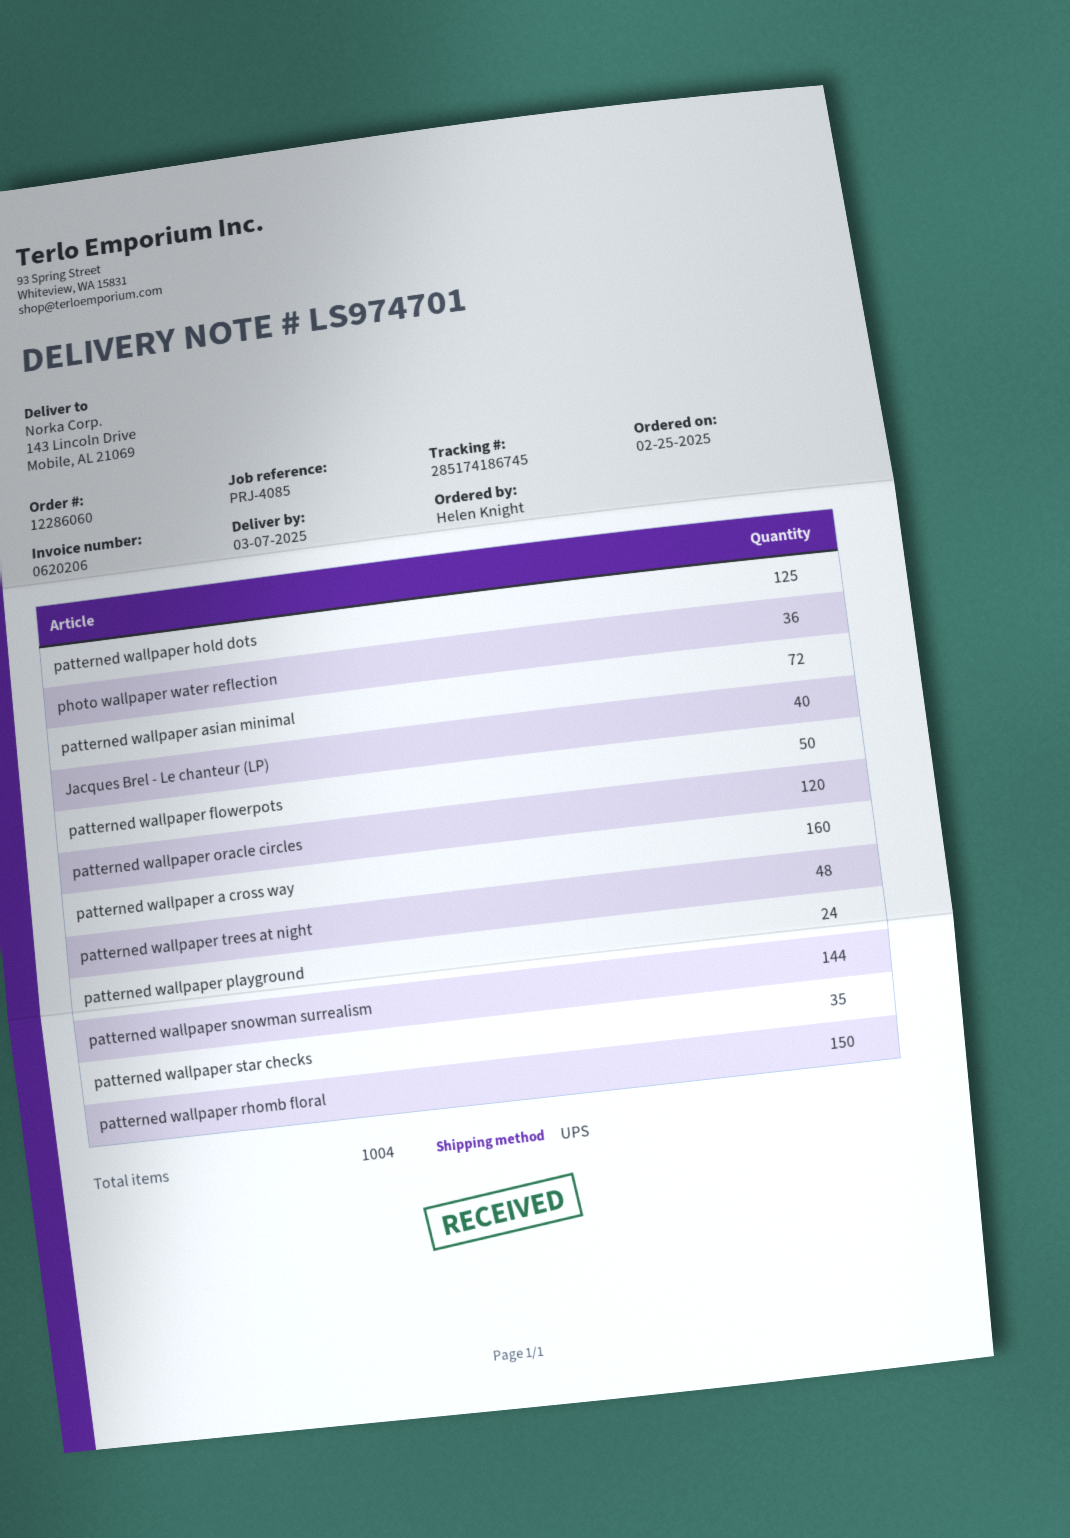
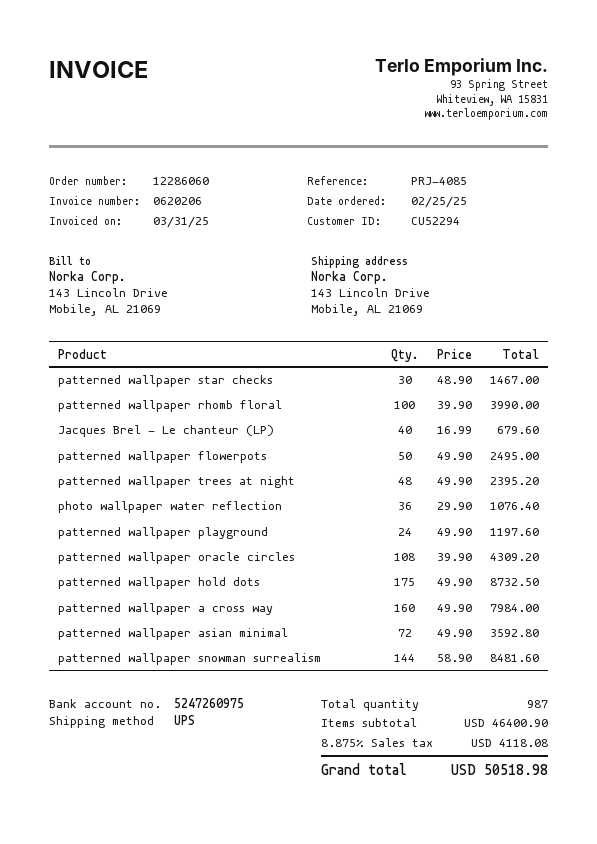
patterned wallpaper hold dots: 125 -> 175
patterned wallpaper oracle circles: 120 -> 108
patterned wallpaper star checks: 35 -> 30
patterned wallpaper rhomb floral: 150 -> 100
total quantity: 1004 -> 987

